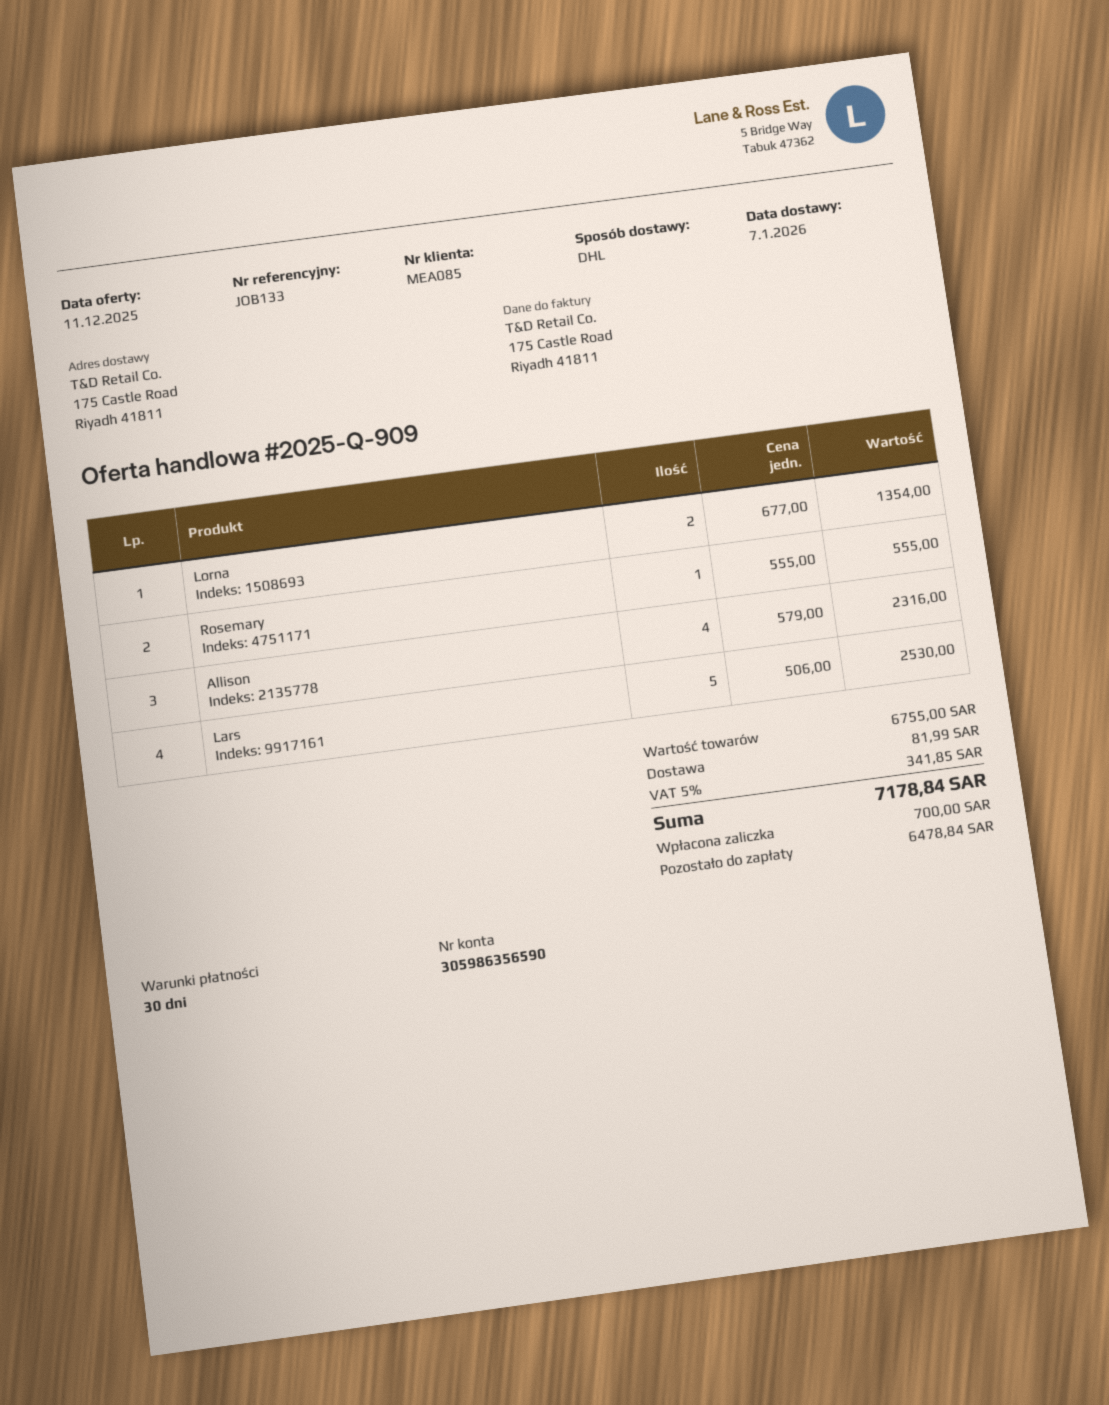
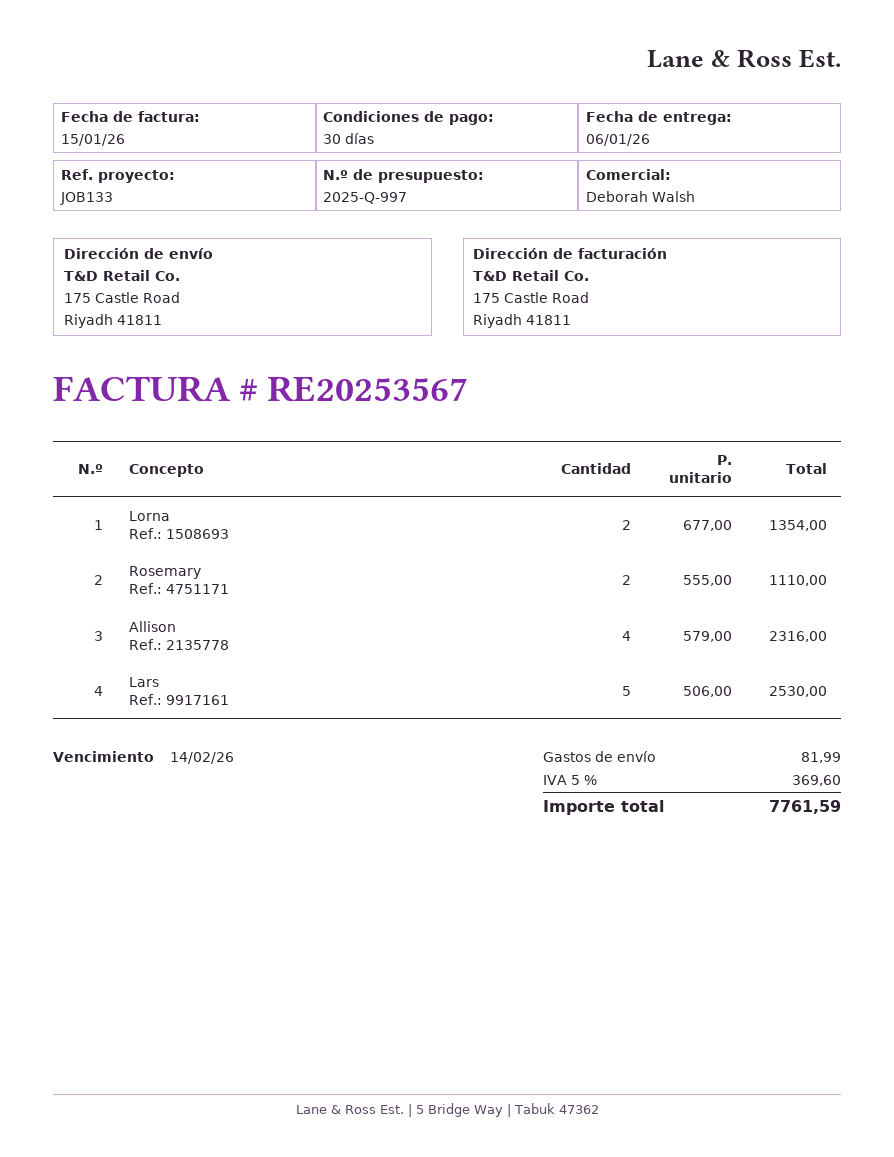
quote number: 2025-Q-909 -> 2025-Q-997
delivery date: 2026-01-07 -> 2026-01-06
Rosemary: 1 x 555.00 = 555.00 -> 2 x 555.00 = 1110.00
tax: 5% = 341.85 -> 5% = 369.60
total: 7178.84 -> 7761.59

